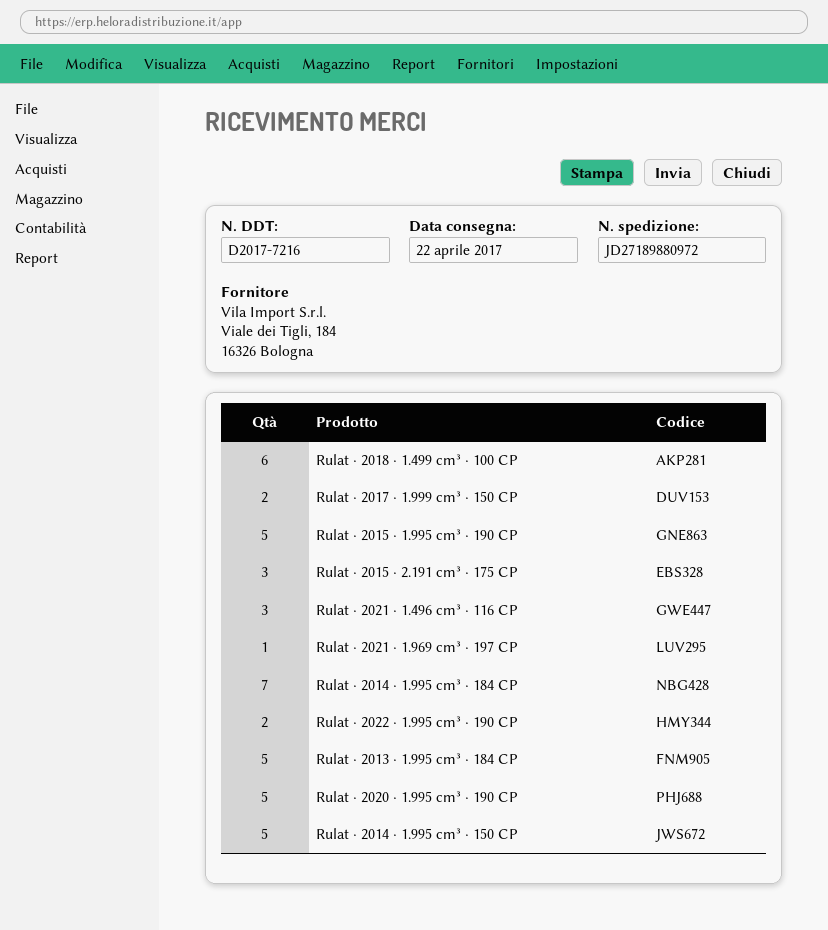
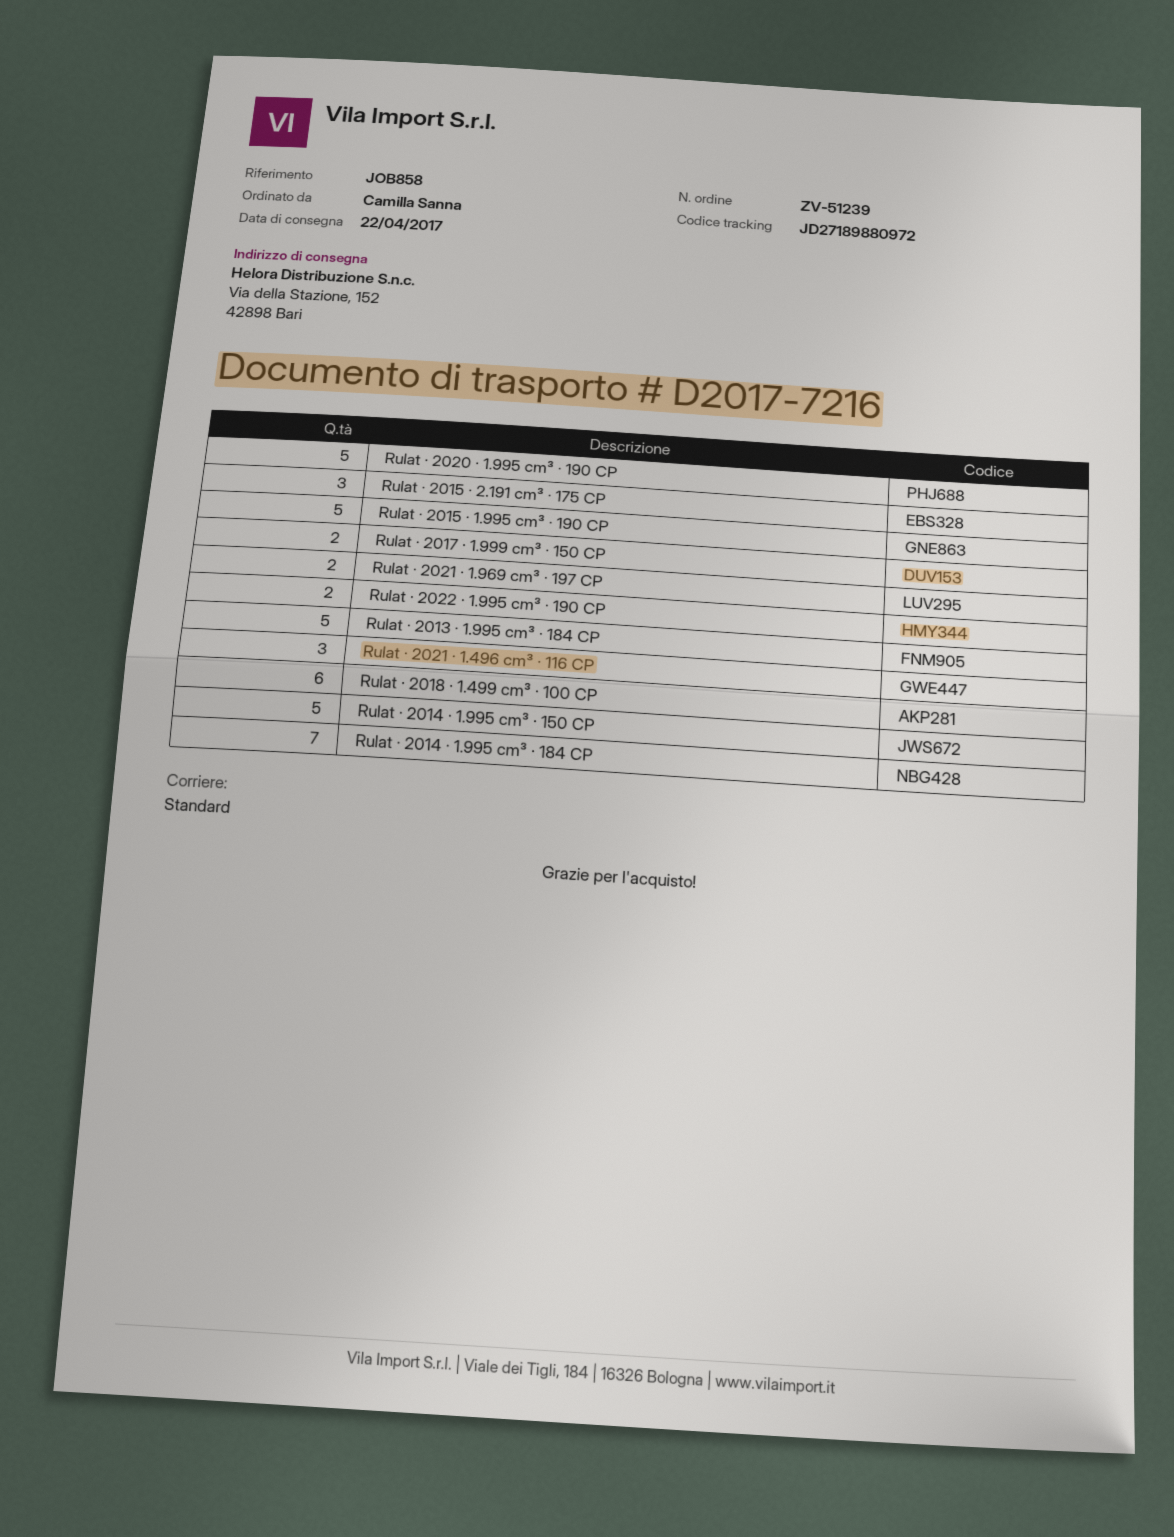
Rulat · 2021 · 1.969 cm³ · 197 CP: 1 -> 2

